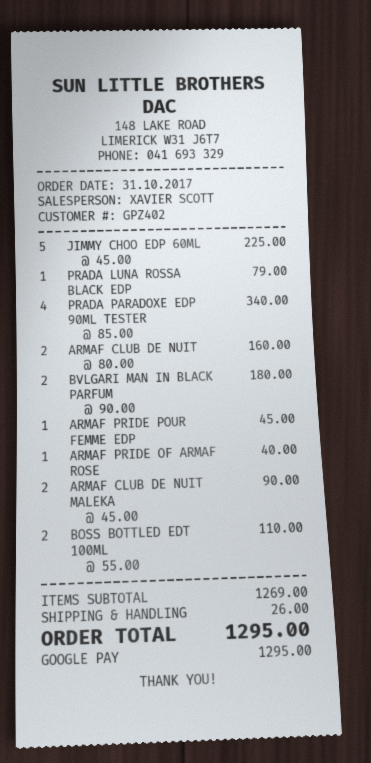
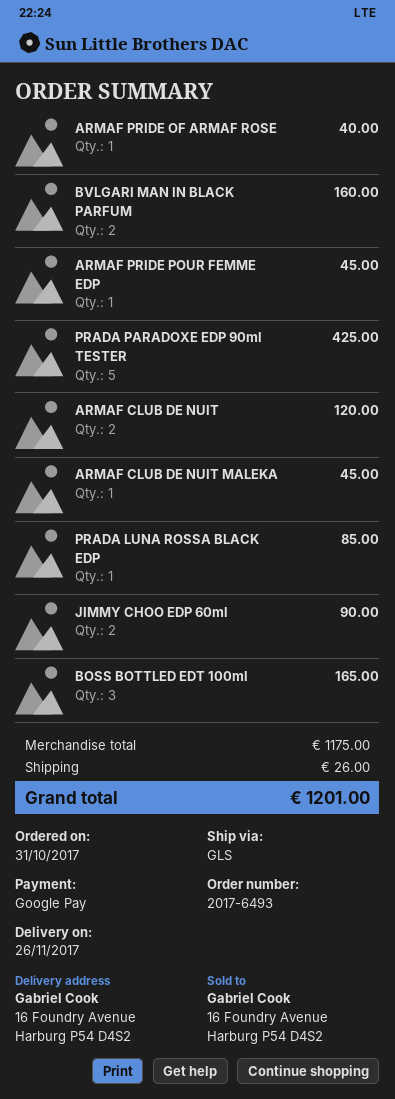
JIMMY CHOO EDP 60ML: 5 for 225.00 -> 2 for 90.00
PRADA LUNA ROSSA BLACK EDP: 1 for 79.00 -> 1 for 85.00
PRADA PARADOXE EDP 90ML TESTER: 4 for 340.00 -> 5 for 425.00
ARMAF CLUB DE NUIT: 2 for 160.00 -> 2 for 120.00
BVLGARI MAN IN BLACK PARFUM: 2 for 180.00 -> 2 for 160.00
ARMAF CLUB DE NUIT MALEKA: 2 for 90.00 -> 1 for 45.00
BOSS BOTTLED EDT 100ML: 2 for 110.00 -> 3 for 165.00
subtotal: 1269.00 -> 1175.00
total: 1295.00 -> 1201.00

